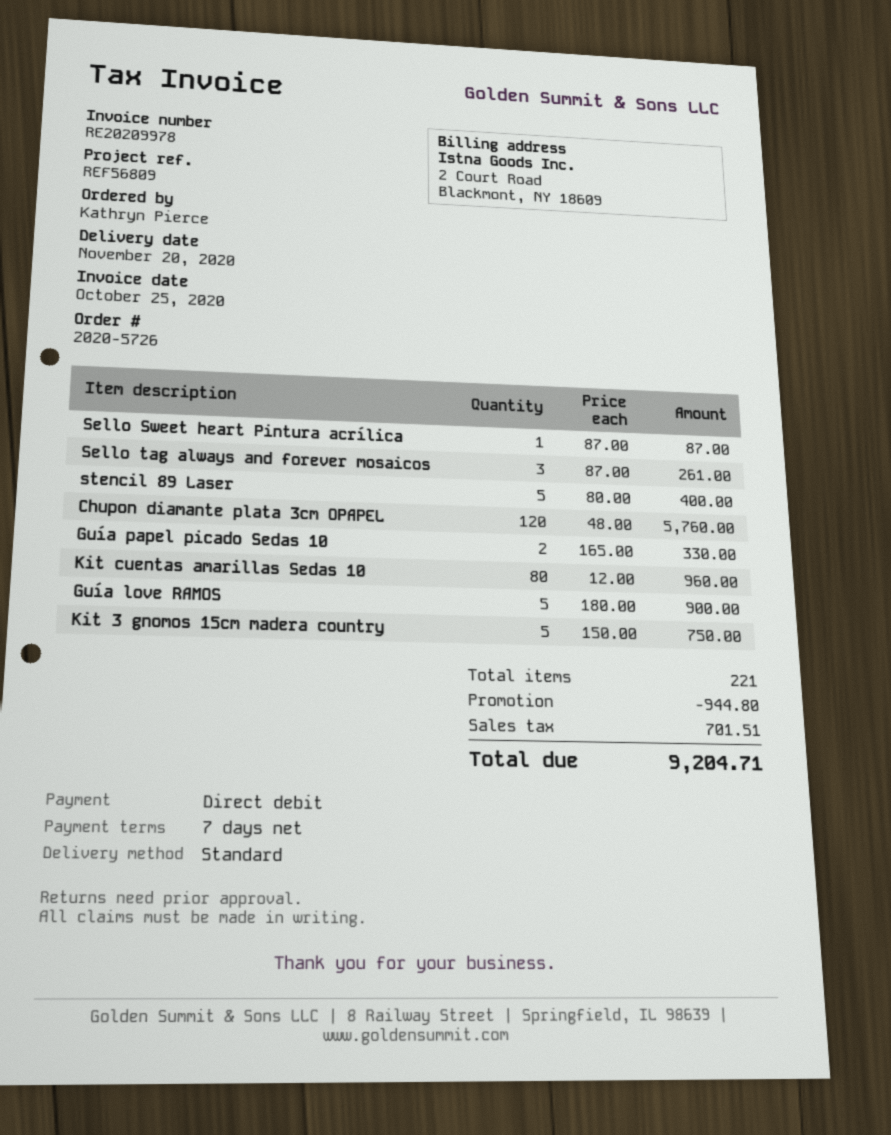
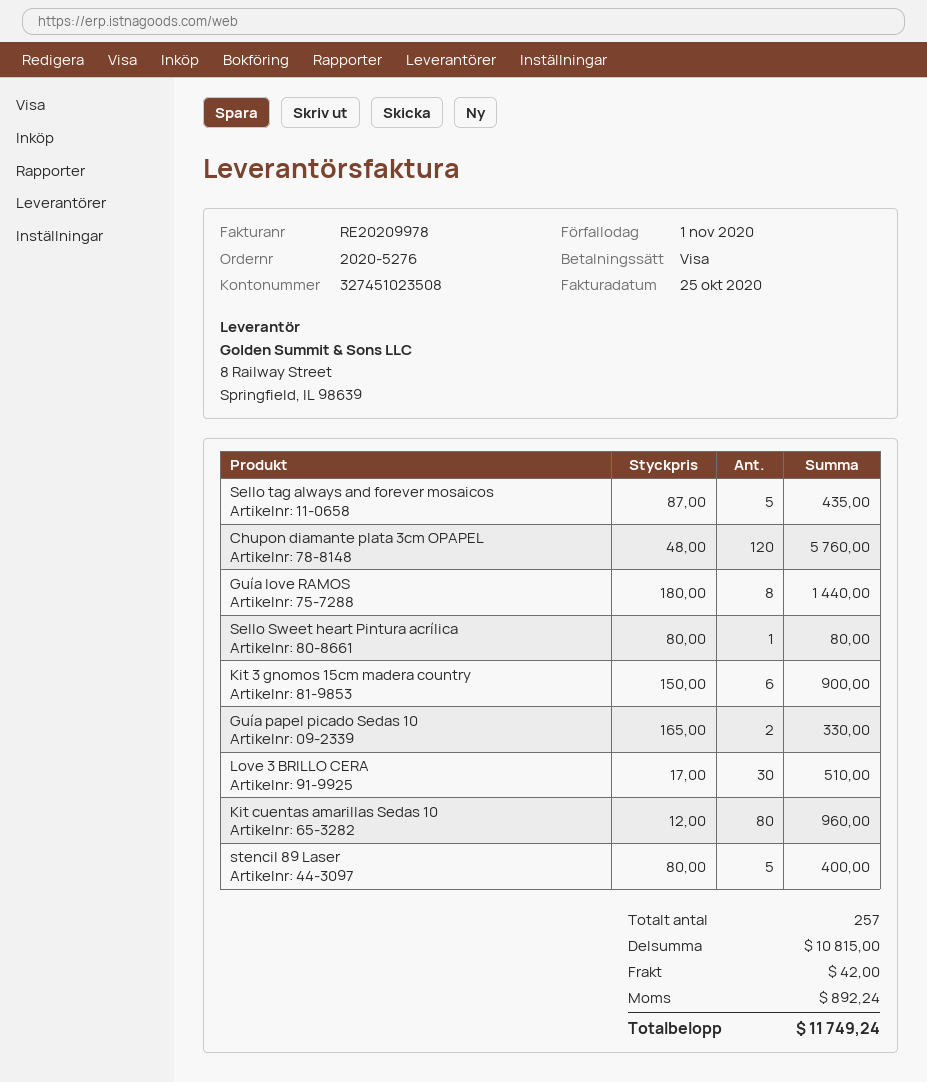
order number: 2020-5726 -> 2020-5276
payment method: direct debit -> Visa
Sello Sweet heart Pintura acrílica: 1 x 87.00 = 87.00 -> 1 x 80.00 = 80.00
Sello tag always and forever mosaicos: 3 x 87.00 = 261.00 -> 5 x 87.00 = 435.00
Guía love RAMOS: 5 x 180.00 = 900.00 -> 8 x 180.00 = 1440.00
Kit 3 gnomos 15cm madera country: 5 x 150.00 = 750.00 -> 6 x 150.00 = 900.00
Love 3 BRILLO CERA: none -> 30 x 17.00 = 510.00
total quantity: 221 -> 257
discount: 944.80 -> none
shipping: none -> 42.00
tax: 701.51 -> 892.24
total: 9204.71 -> 11749.24

